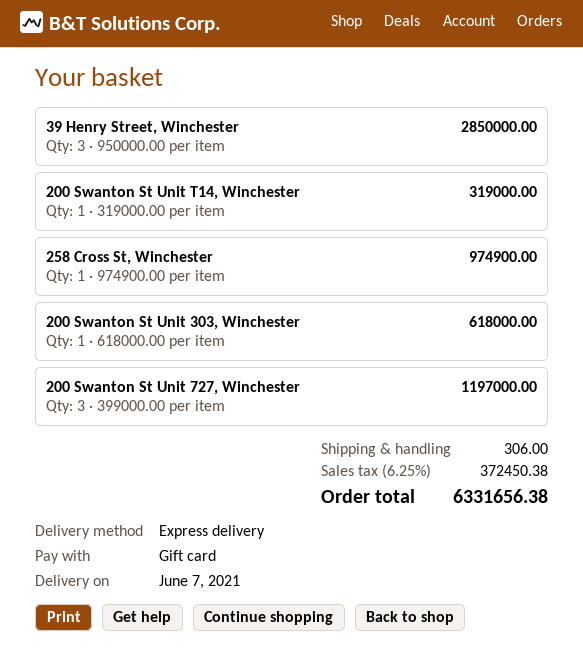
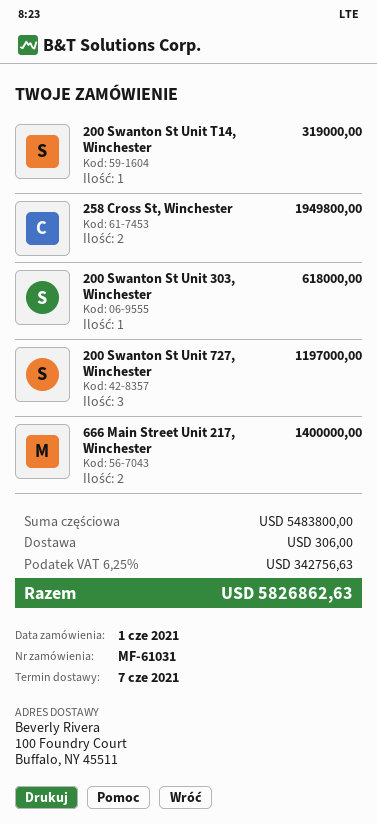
39 Henry Street, Winchester: 3 for 2850000.00 -> none
258 Cross St, Winchester: 1 for 974900.00 -> 2 for 1949800.00
666 Main Street Unit 217, Winchester: none -> 2 for 1400000.00
tax: 6.25% = 372450.38 -> 6.25% = 342756.63
total: 6331656.38 -> 5826862.63

